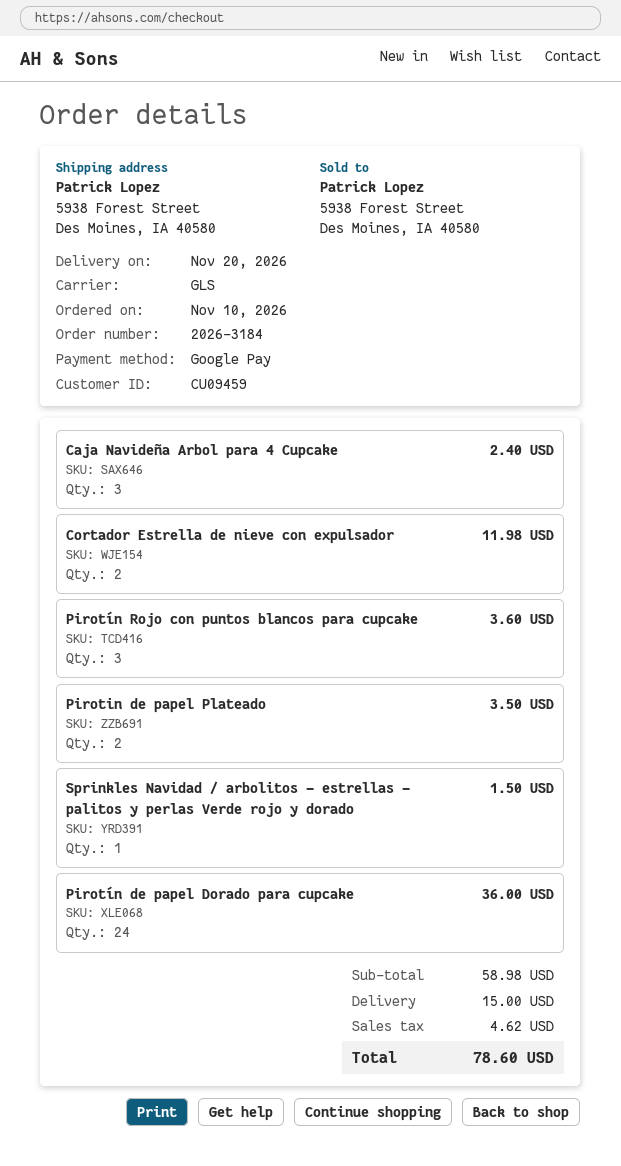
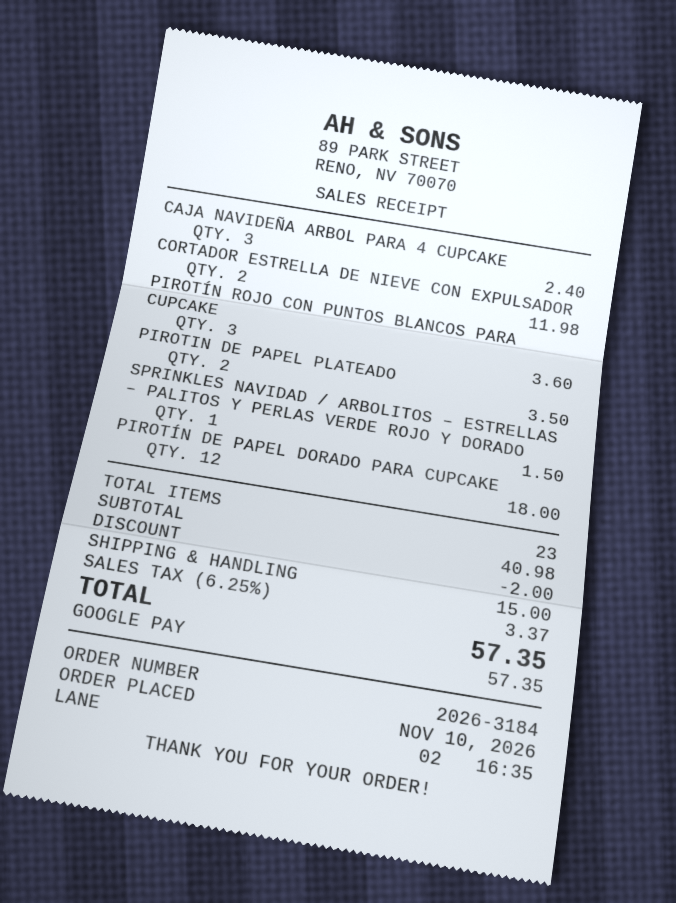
Pirotín de papel Dorado para cupcake: 24 for 36.00 -> 12 for 18.00
subtotal: 58.98 -> 40.98
discount: none -> 2.00
tax: 4.62 -> 3.37
total: 78.60 -> 57.35

